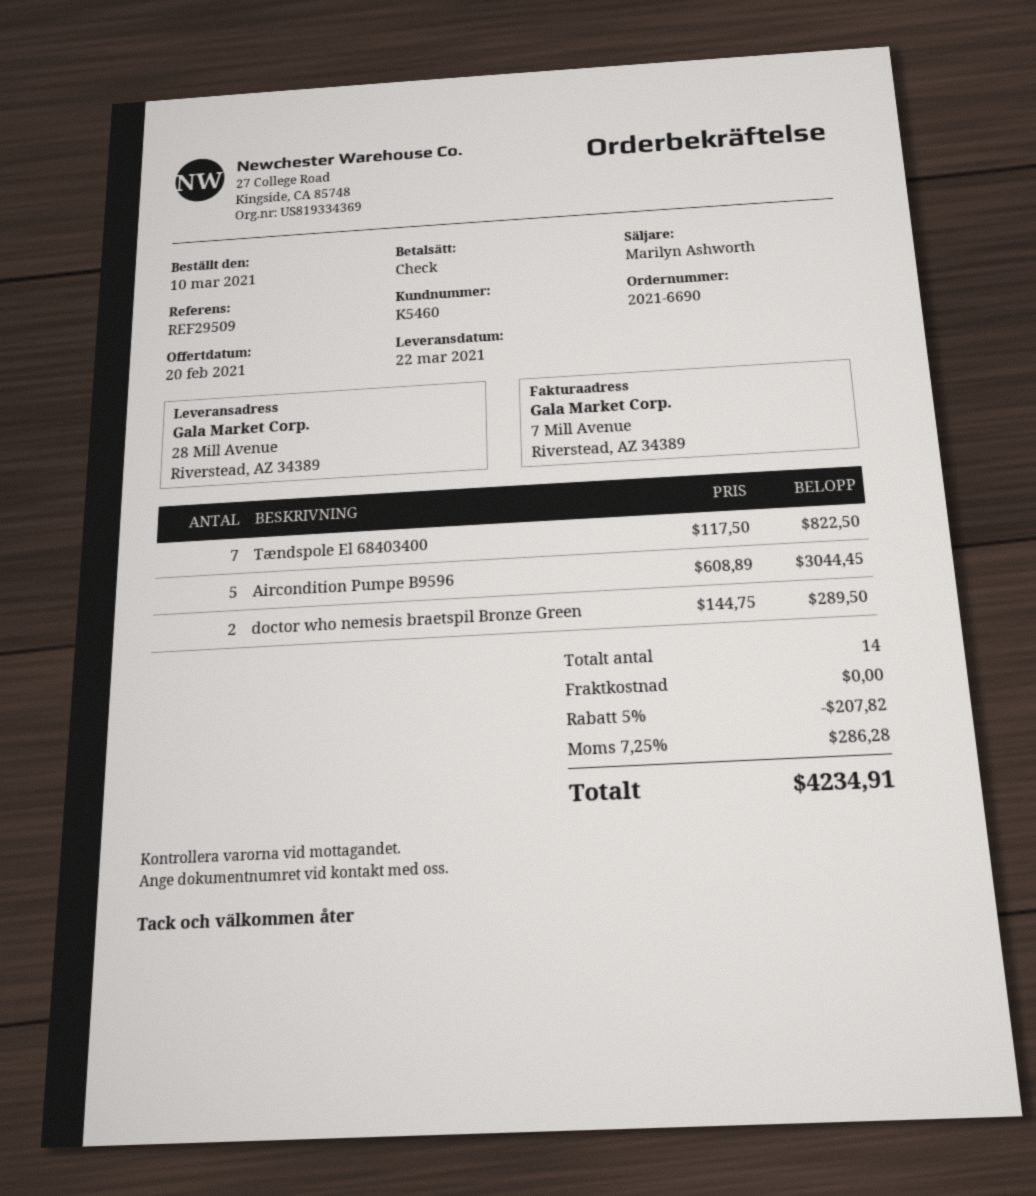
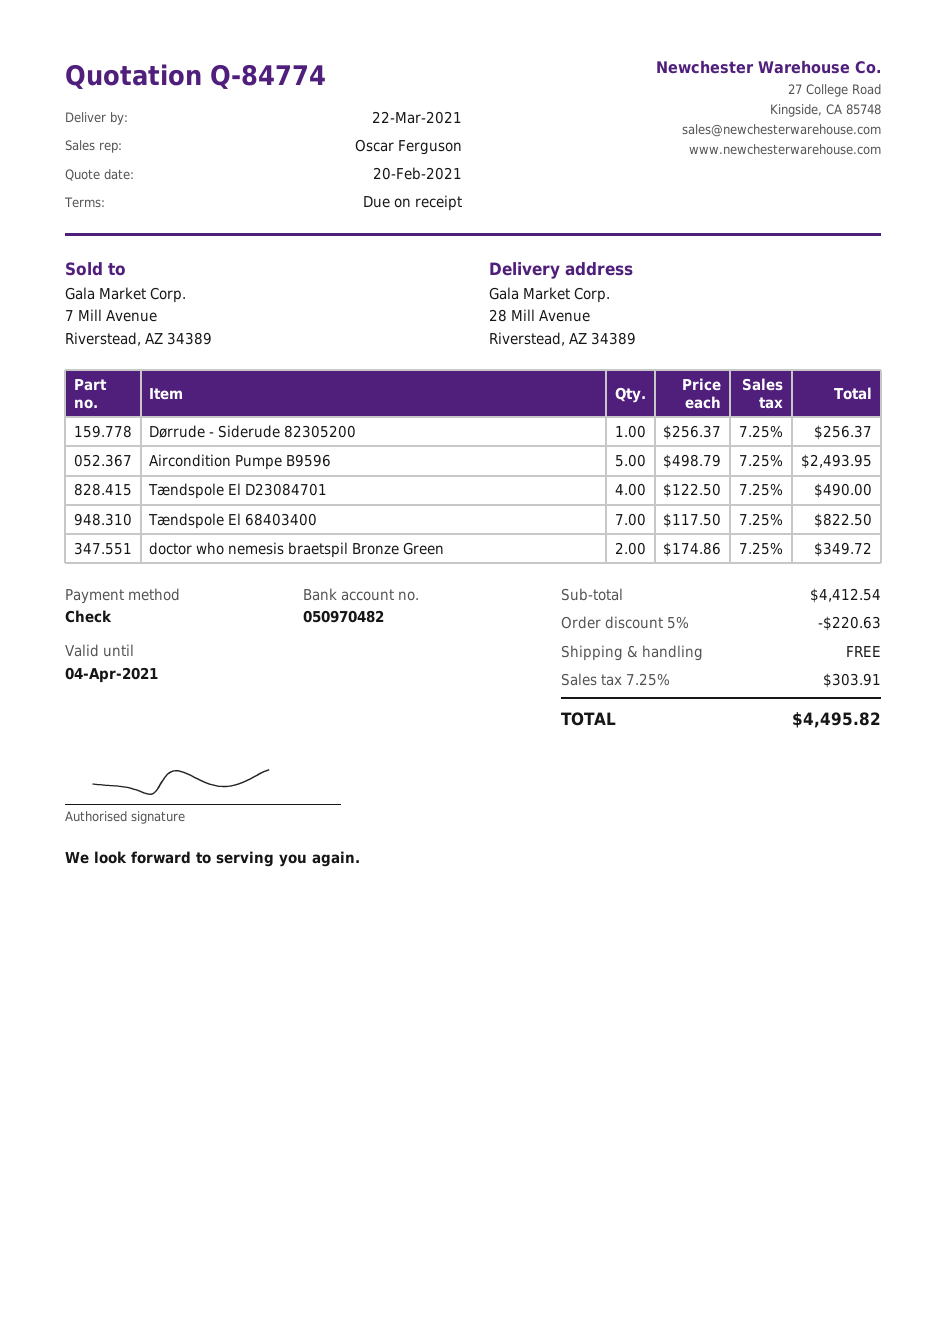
sales rep: Marilyn Ashworth -> Oscar Ferguson
Aircondition Pumpe B9596: 5 x 608.89 = 3044.45 -> 5 x 498.79 = 2493.95
doctor who nemesis braetspil Bronze Green: 2 x 144.75 = 289.50 -> 2 x 174.86 = 349.72
Dørrude - Siderude 82305200: none -> 1 x 256.37 = 256.37
Tændspole El D23084701: none -> 4 x 122.50 = 490.00
discount: 5% = 207.82 -> 5% = 220.63
tax: 7.25% = 286.28 -> 7.25% = 303.91
total: 4234.91 -> 4495.82

